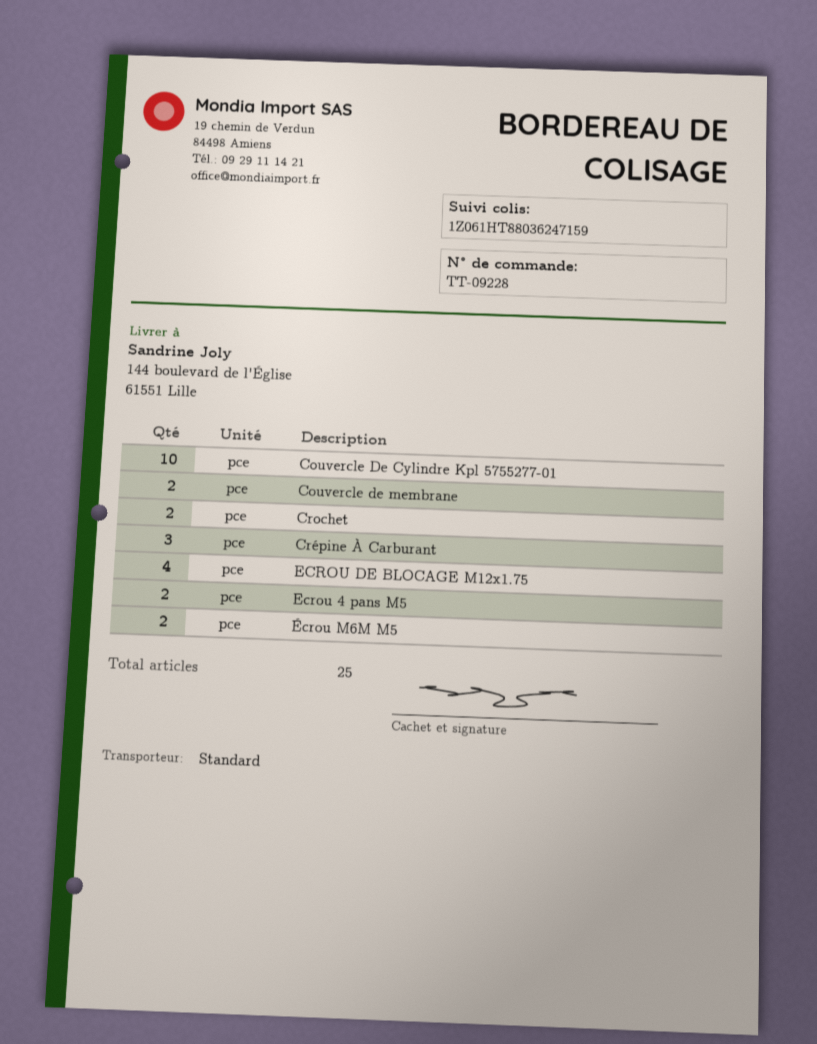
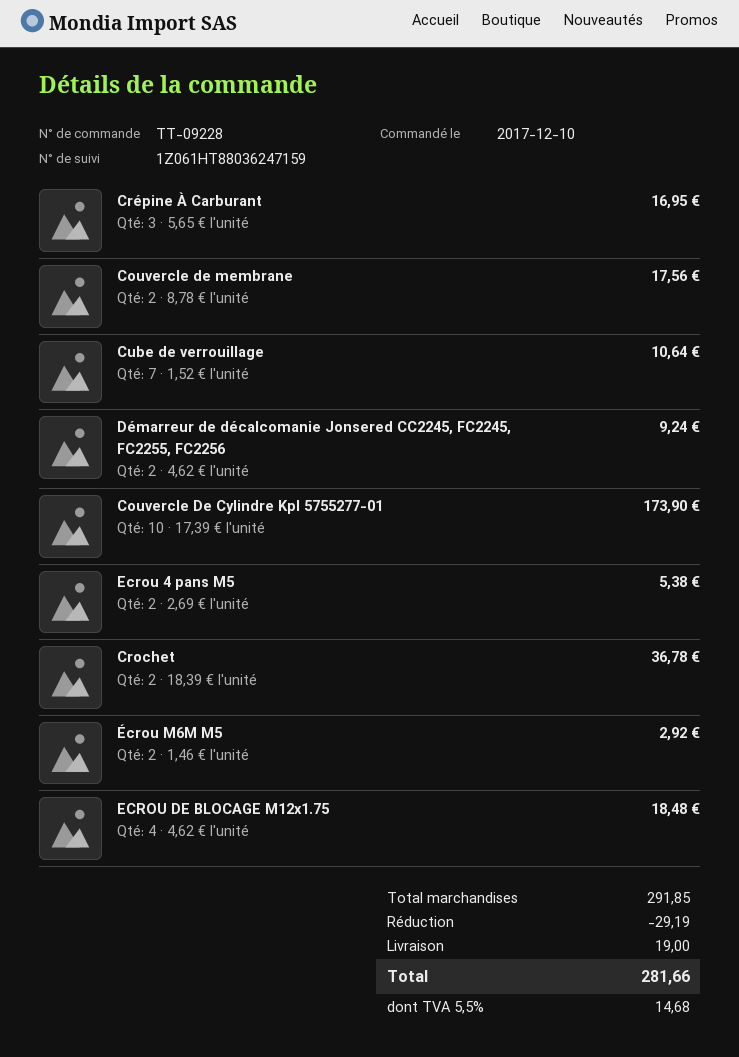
Cube de verrouillage: none -> 7
Démarreur de décalcomanie Jonsered CC2245, FC2245, FC2255, FC2256: none -> 2

